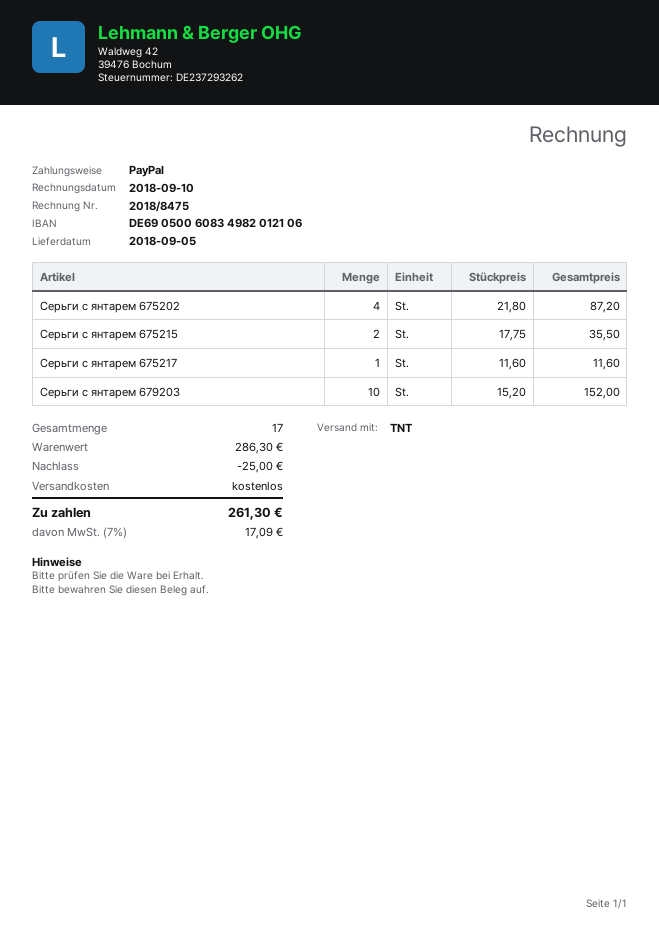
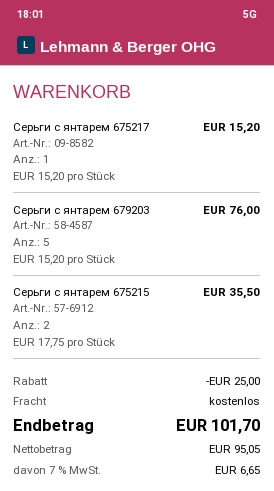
Серьги с янтарем 675202: 4 x 21.80 = 87.20 -> none
Серьги с янтарем 675217: 1 x 11.60 = 11.60 -> 1 x 15.20 = 15.20
Серьги с янтарем 679203: 10 x 15.20 = 152.00 -> 5 x 15.20 = 76.00
tax: 7% = 17.09 -> 7% = 6.65
total: 261.30 -> 101.70

